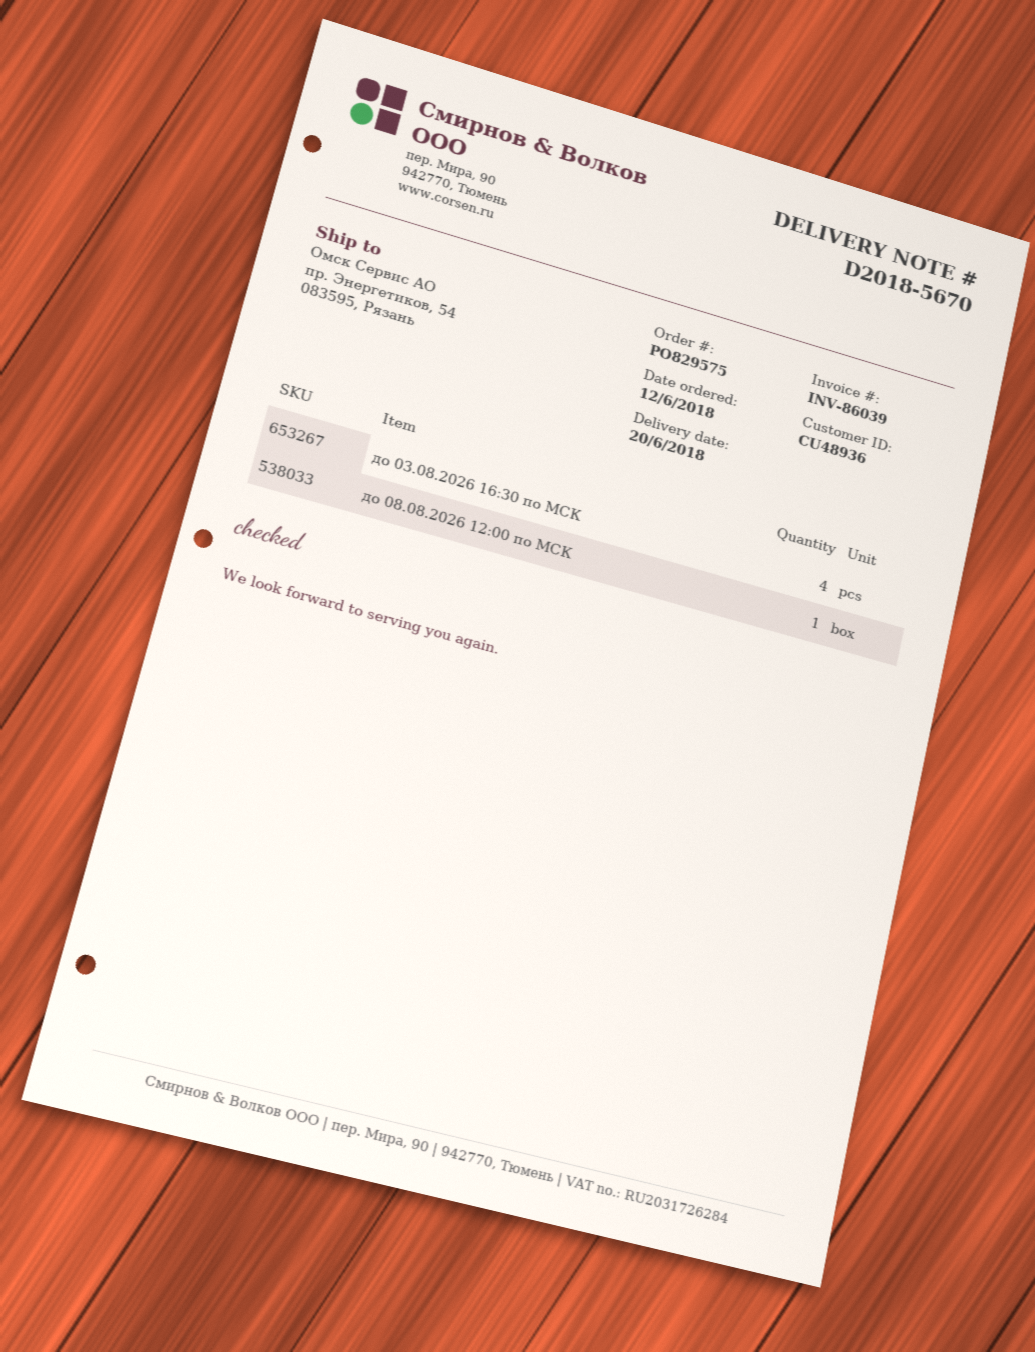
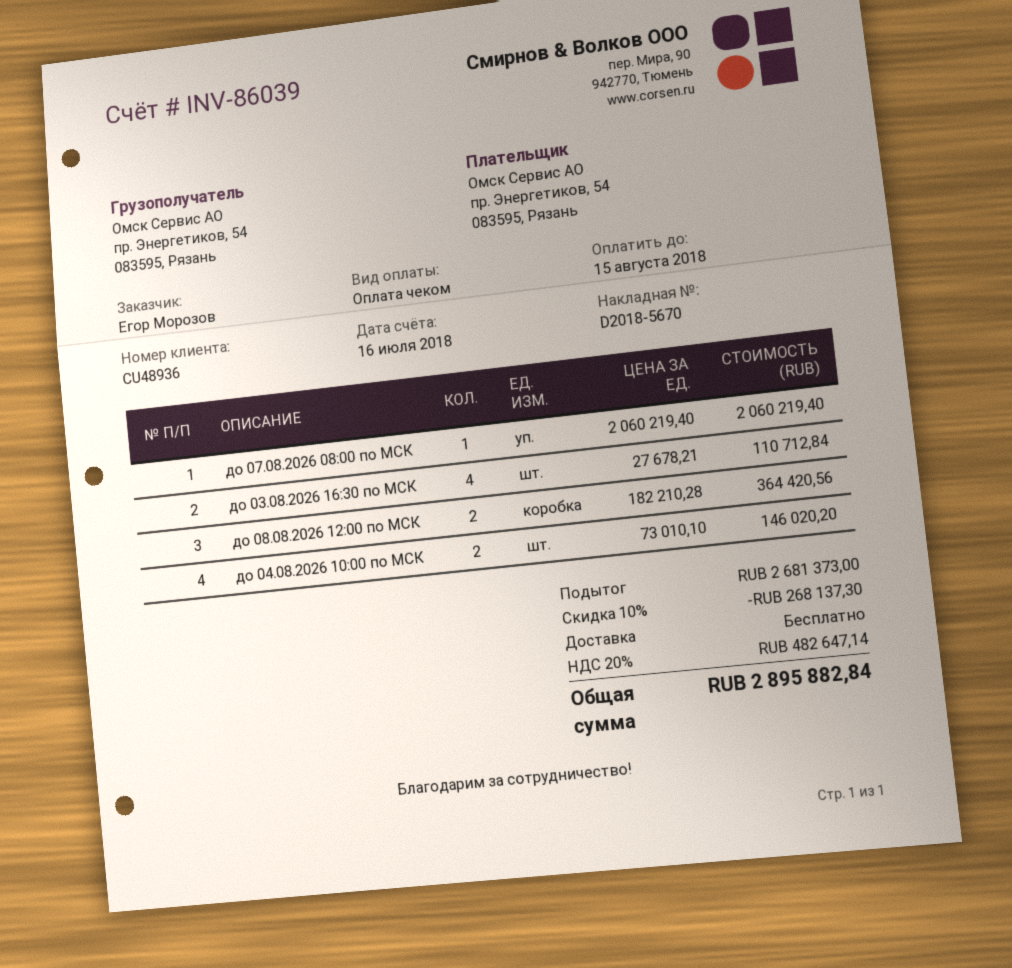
до 08.08.2026 12:00 по МСК: 1 -> 2
до 07.08.2026 08:00 по МСК: none -> 1
до 04.08.2026 10:00 по МСК: none -> 2

